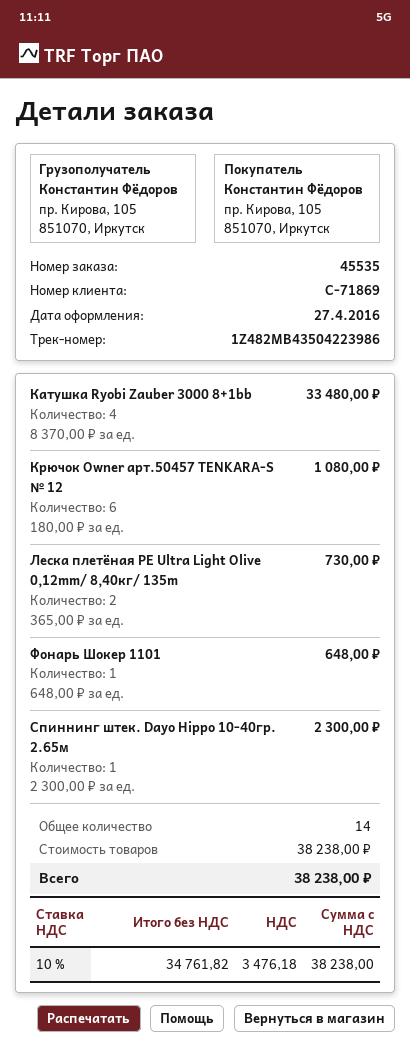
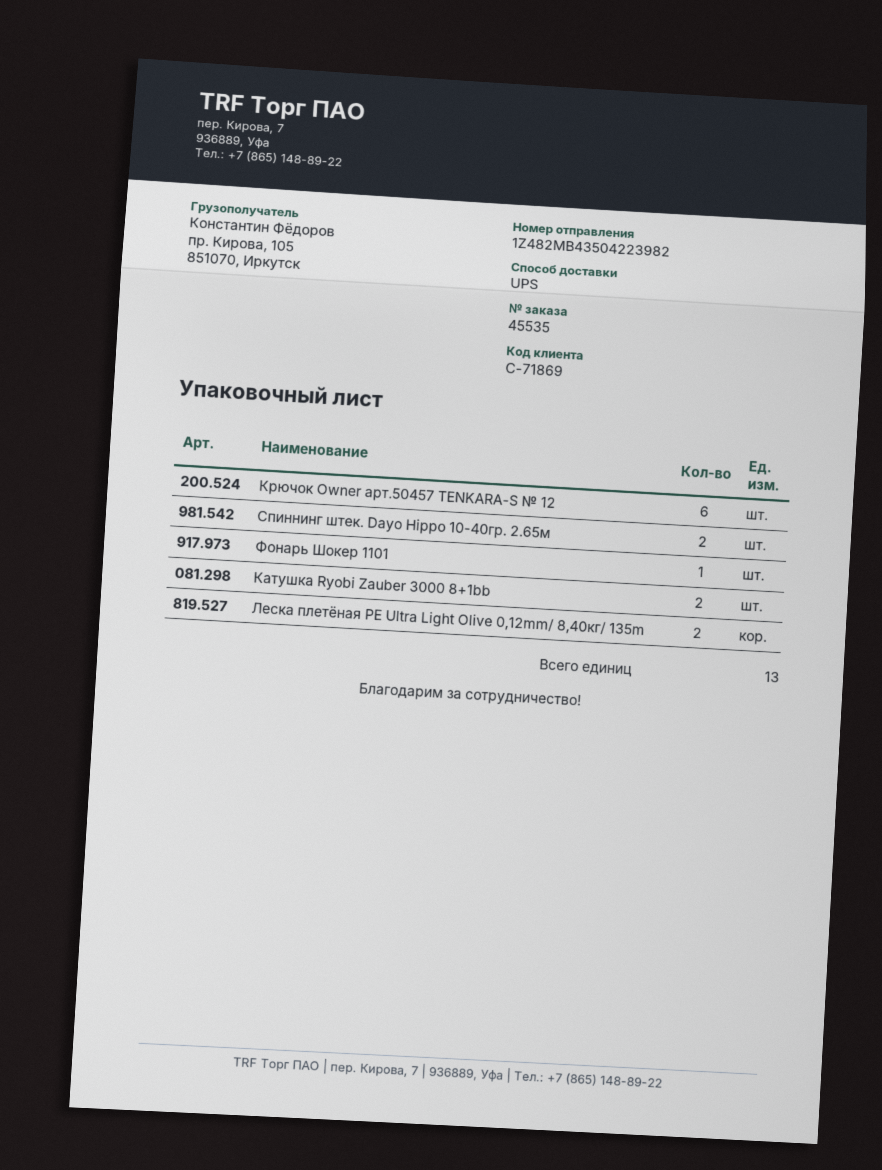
tracking number: 1Z482MB43504223986 -> 1Z482MB43504223982
Катушка Ryobi Zauber 3000 8+1bb: 4 -> 2
Спиннинг штек. Dayo Hippo 10-40гр. 2.65м: 1 -> 2
total quantity: 14 -> 13

